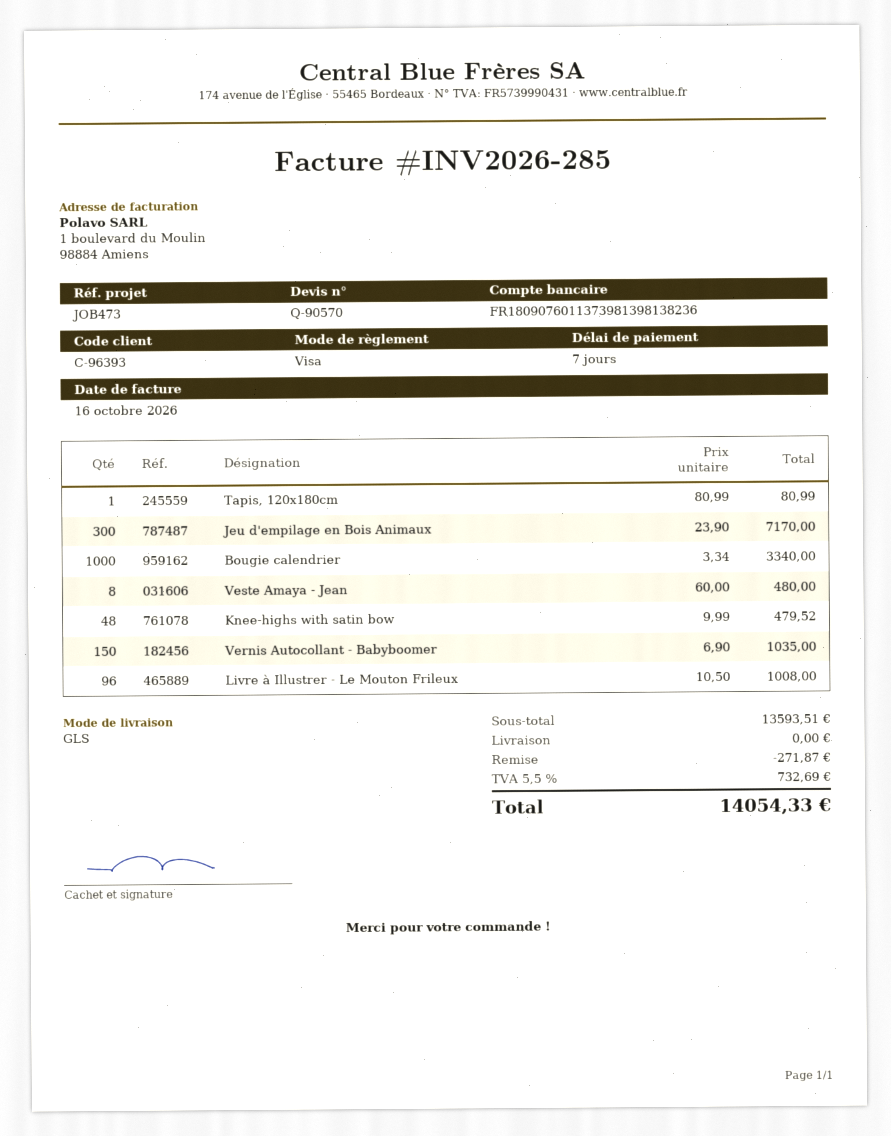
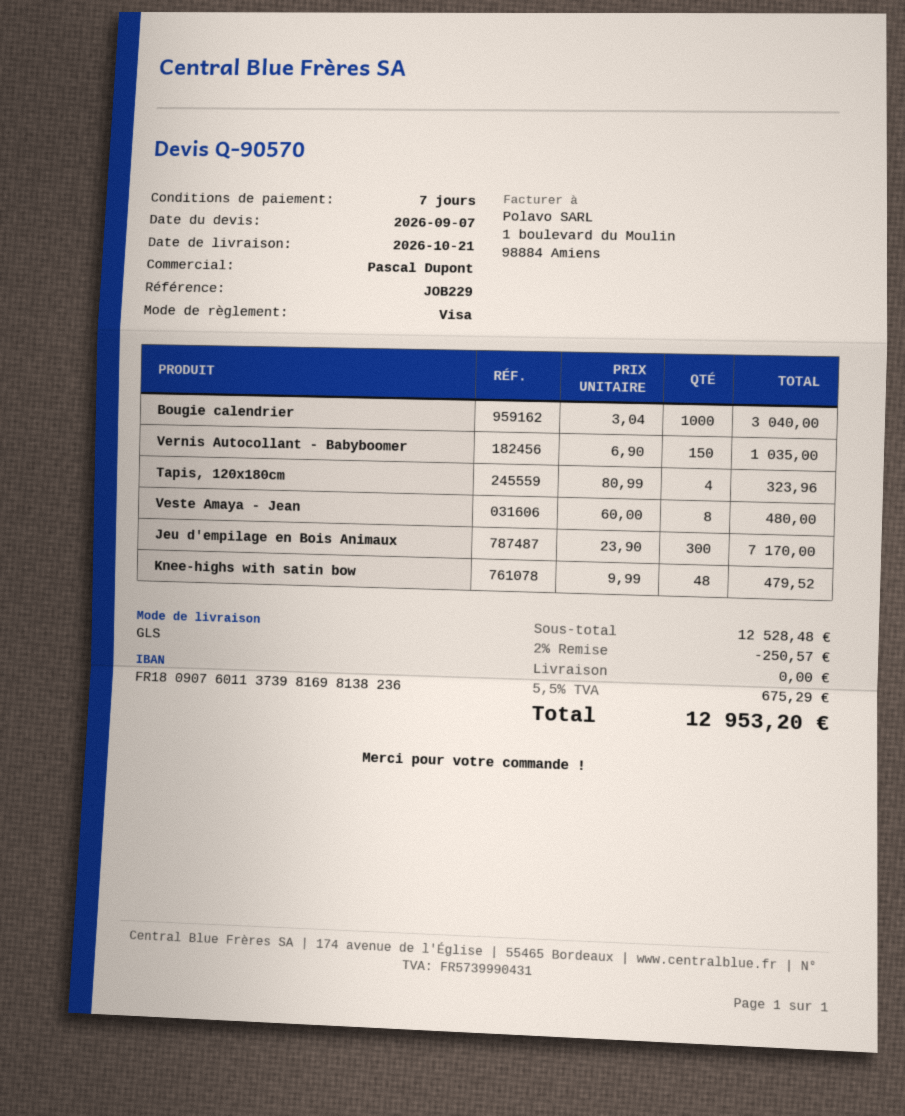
reference: JOB473 -> JOB229
bank account: FR1809076011373981398138236 -> FR1809076011373981698138236
Tapis, 120x180cm: 1 x 80.99 = 80.99 -> 4 x 80.99 = 323.96
Bougie calendrier: 1000 x 3.34 = 3340.00 -> 1000 x 3.04 = 3040.00
Livre à Illustrer - Le Mouton Frileux: 96 x 10.50 = 1008.00 -> none
subtotal: 13593.51 -> 12528.48
discount: 271.87 -> 250.57
tax: 5.5% = 732.69 -> 5.5% = 675.29
total: 14054.33 -> 12953.20

